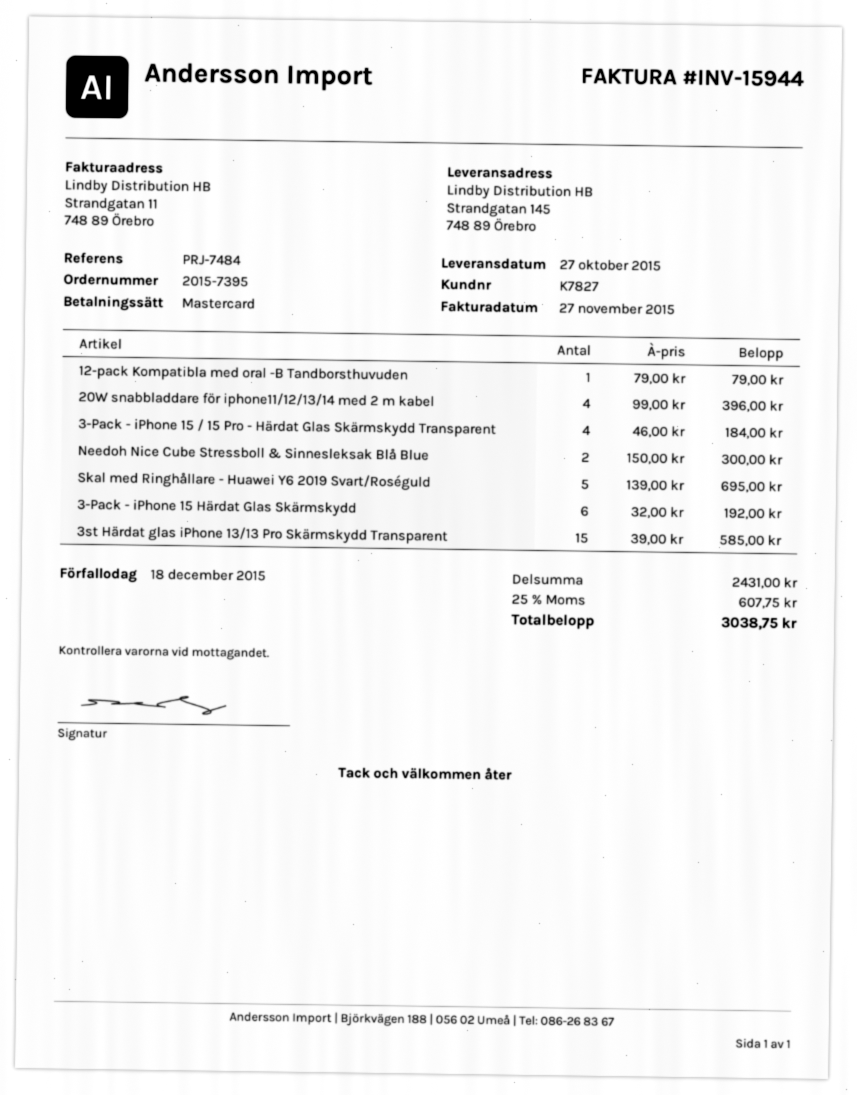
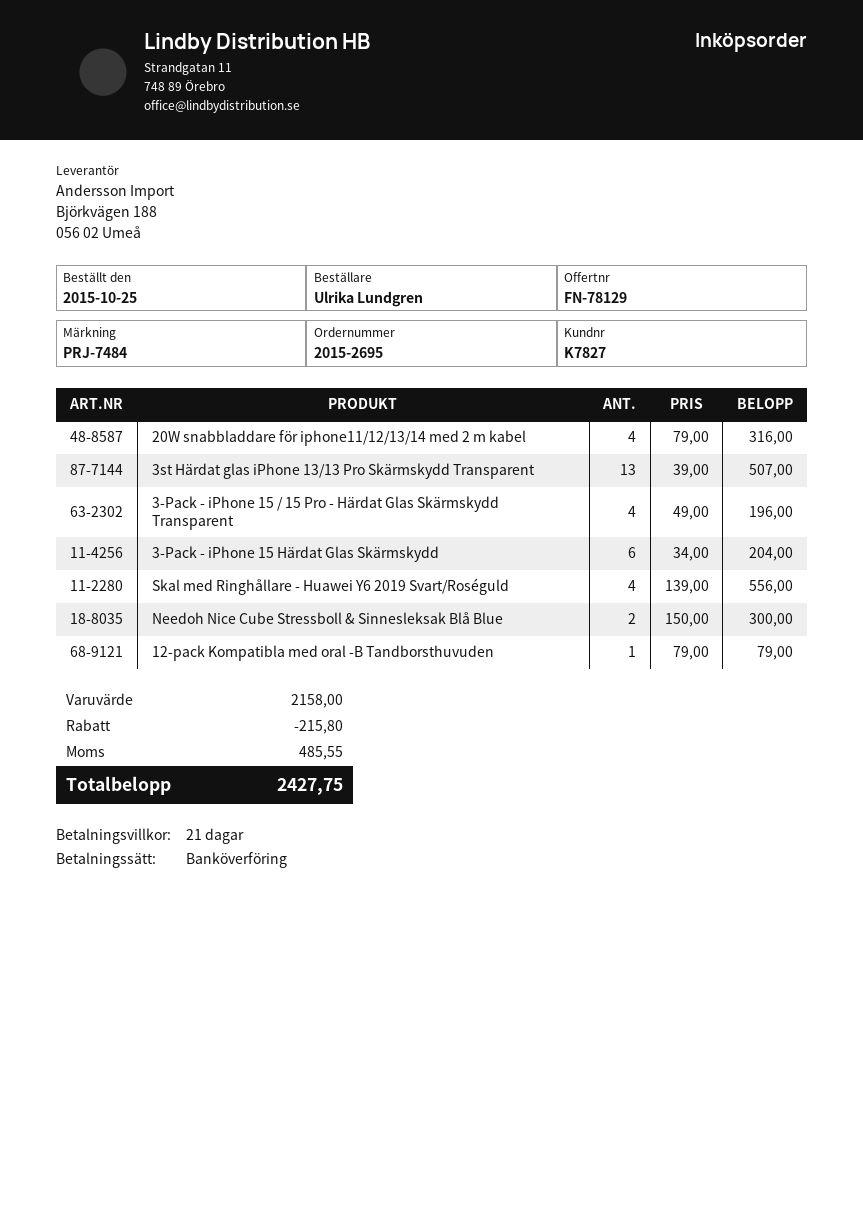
order number: 2015-7395 -> 2015-2695
payment method: Mastercard -> bank transfer
20W snabbladdare för iphone11/12/13/14 med 2 m kabel: 4 x 99.00 = 396.00 -> 4 x 79.00 = 316.00
3-Pack - iPhone 15 / 15 Pro - Härdat Glas Skärmskydd Transparent: 4 x 46.00 = 184.00 -> 4 x 49.00 = 196.00
Skal med Ringhållare - Huawei Y6 2019 Svart/Roséguld: 5 x 139.00 = 695.00 -> 4 x 139.00 = 556.00
3-Pack - iPhone 15 Härdat Glas Skärmskydd: 6 x 32.00 = 192.00 -> 6 x 34.00 = 204.00
3st Härdat glas iPhone 13/13 Pro Skärmskydd Transparent: 15 x 39.00 = 585.00 -> 13 x 39.00 = 507.00
subtotal: 2431.00 -> 2158.00
discount: none -> 215.80
tax: 607.75 -> 485.55
total: 3038.75 -> 2427.75

